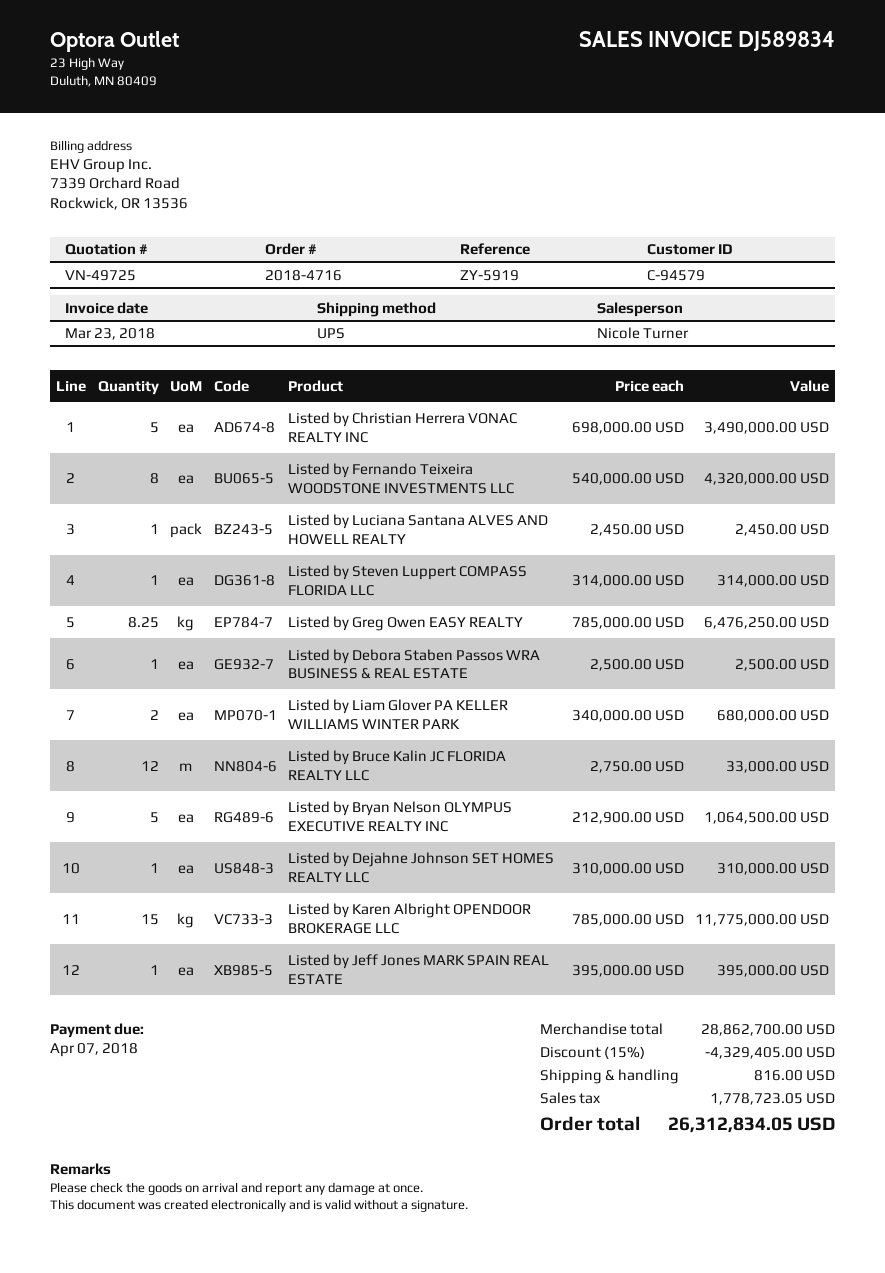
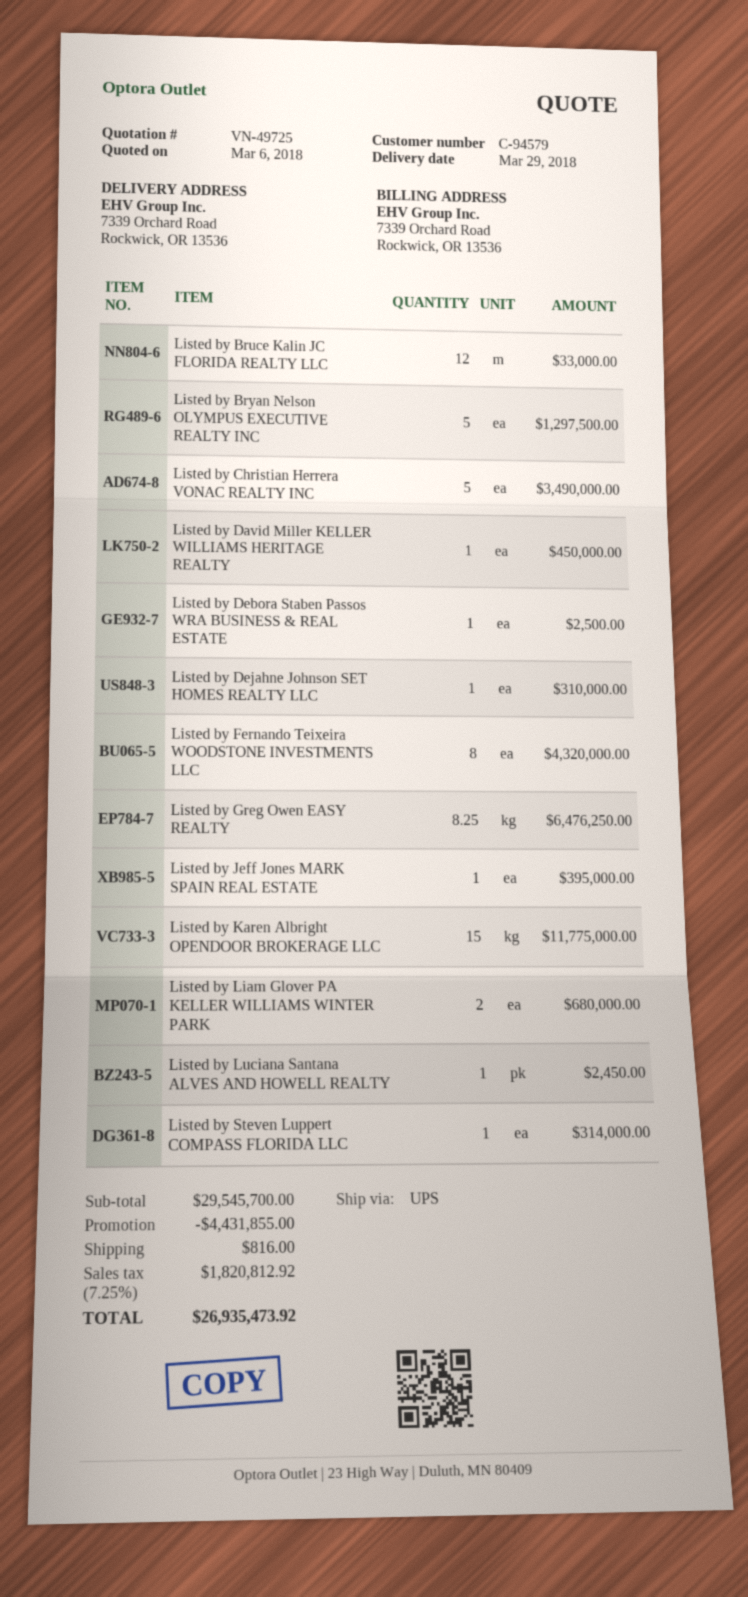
Listed by Bryan Nelson OLYMPUS EXECUTIVE REALTY INC: 5 for 1064500.00 -> 5 for 1297500.00
Listed by David Miller KELLER WILLIAMS HERITAGE REALTY: none -> 1 for 450000.00
subtotal: 28862700.00 -> 29545700.00
discount: 4329405.00 -> 4431855.00
tax: 1778723.05 -> 1820812.92
total: 26312834.05 -> 26935473.92

